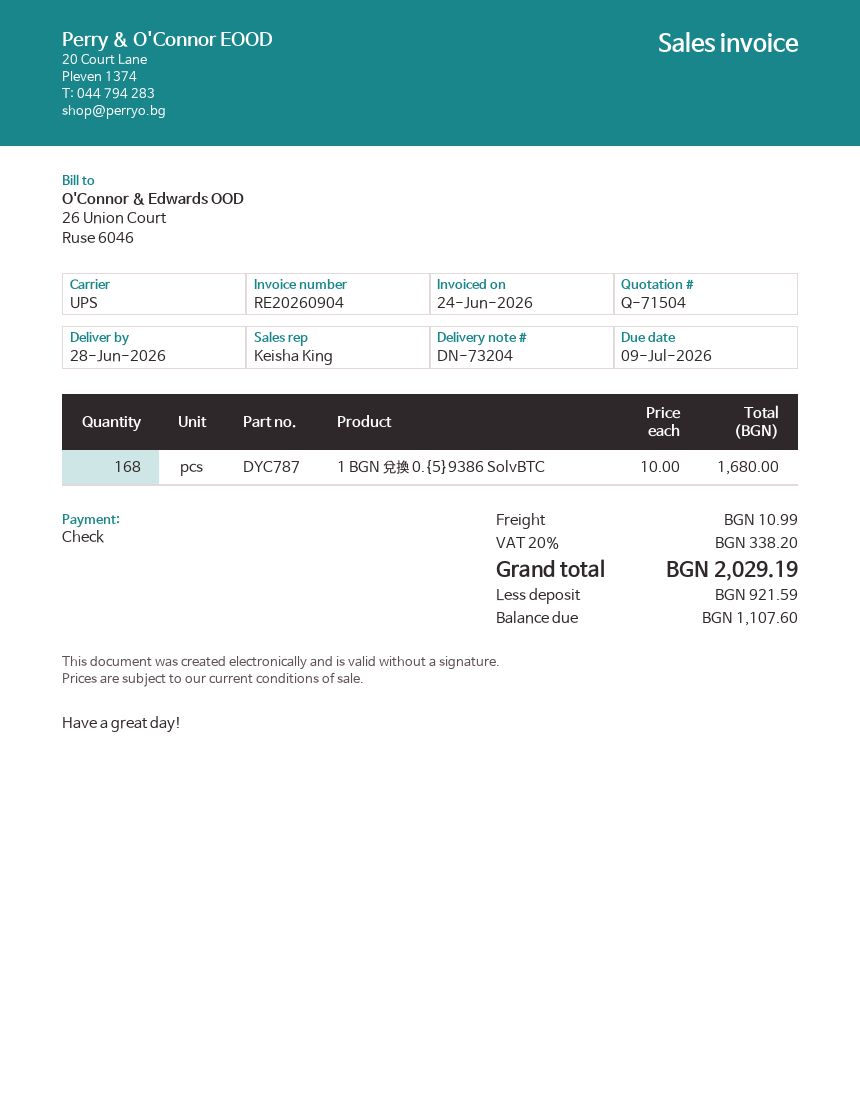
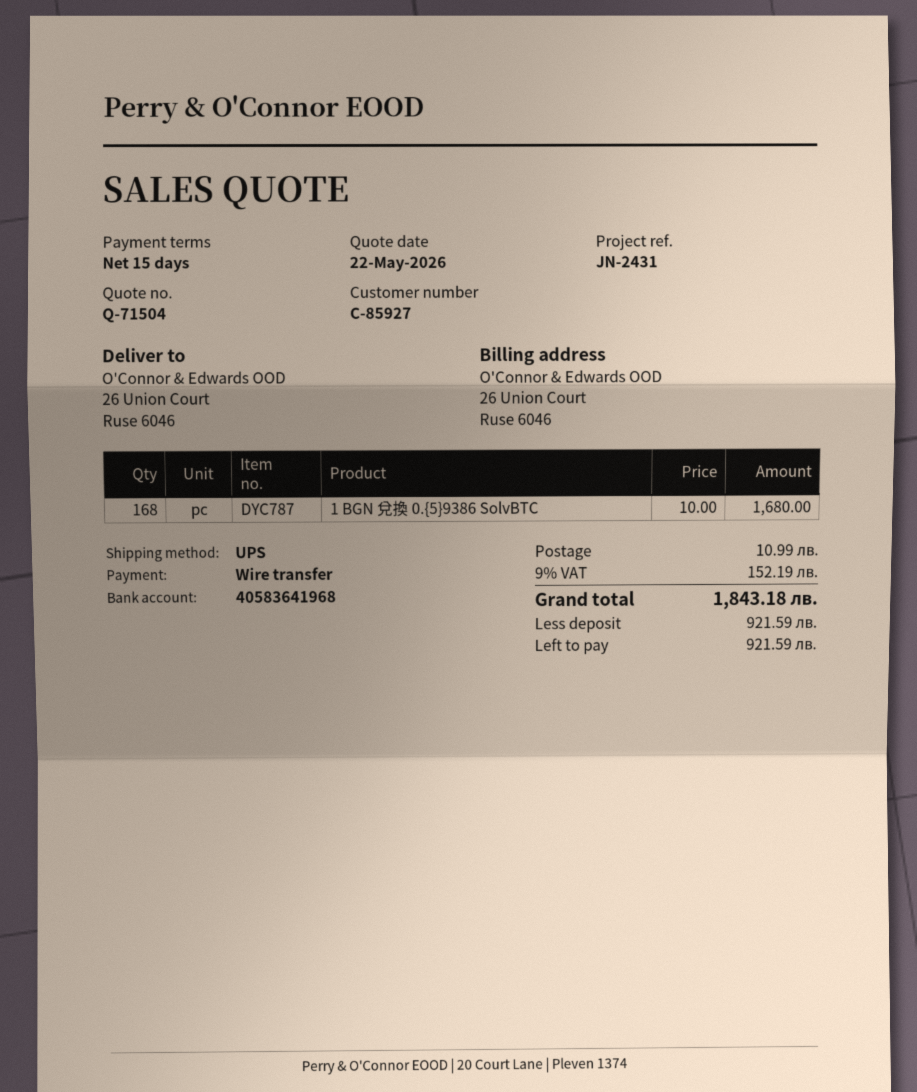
payment method: cheque -> bank transfer
tax: 20% = 338.20 -> 9% = 152.19
total: 2029.19 -> 1843.18
balance: 1107.60 -> 921.59

